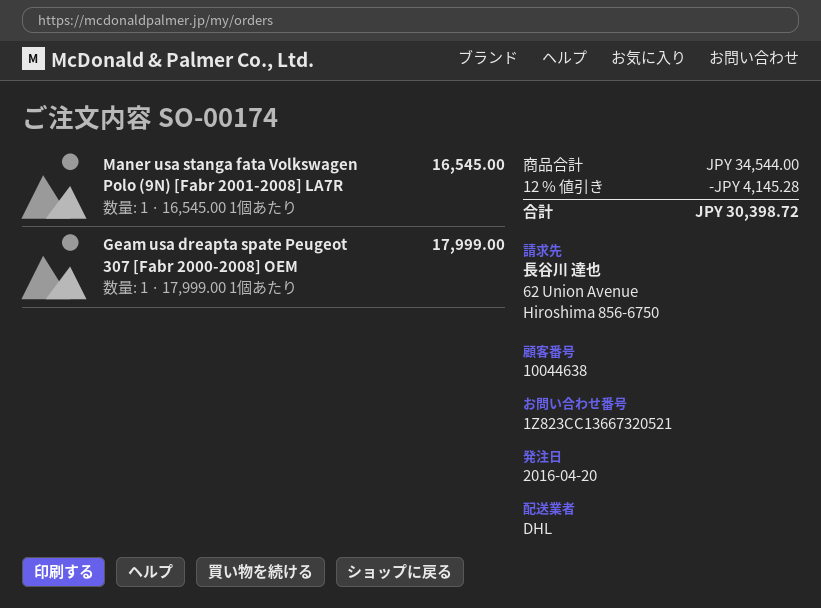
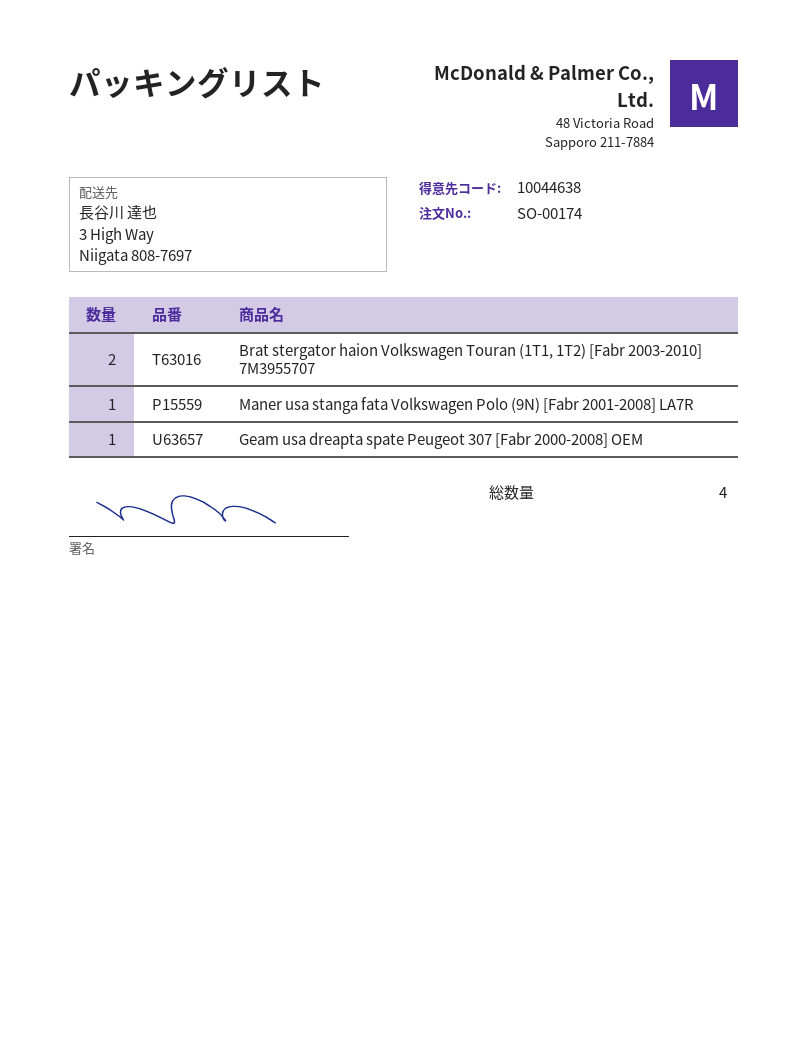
Brat stergator haion Volkswagen Touran (1T1, 1T2) [Fabr 2003-2010] 7M3955707: none -> 2

